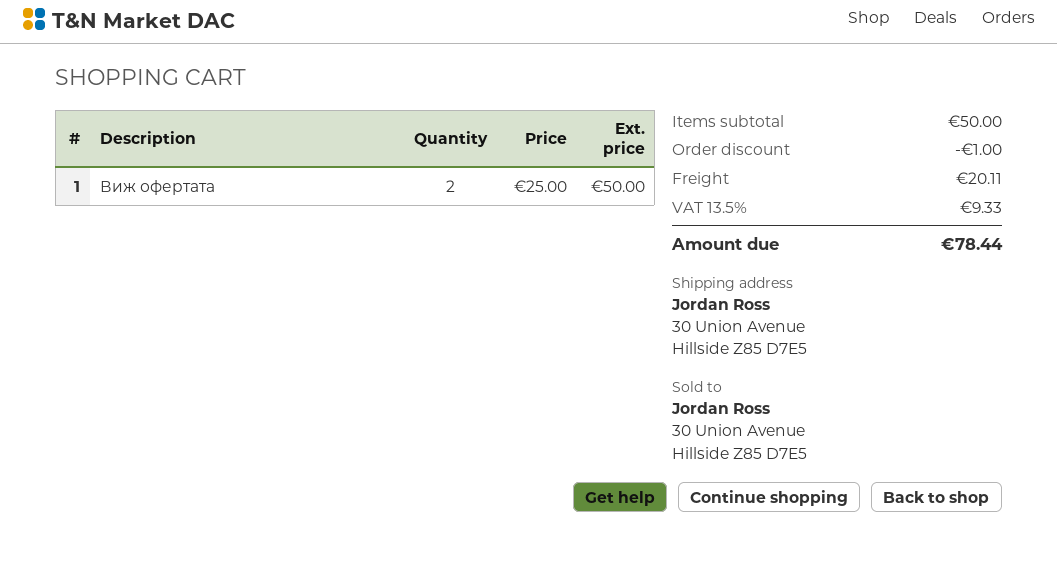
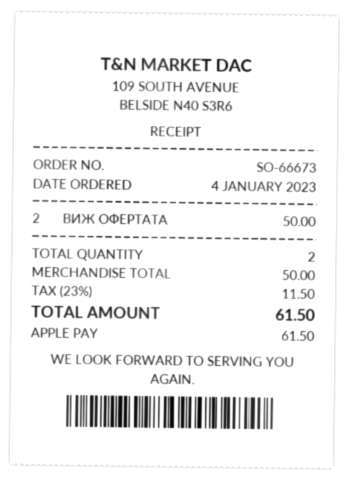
discount: 1.00 -> none
shipping: 20.11 -> none
tax: 13.5% = 9.33 -> 23% = 11.50
total: 78.44 -> 61.50

